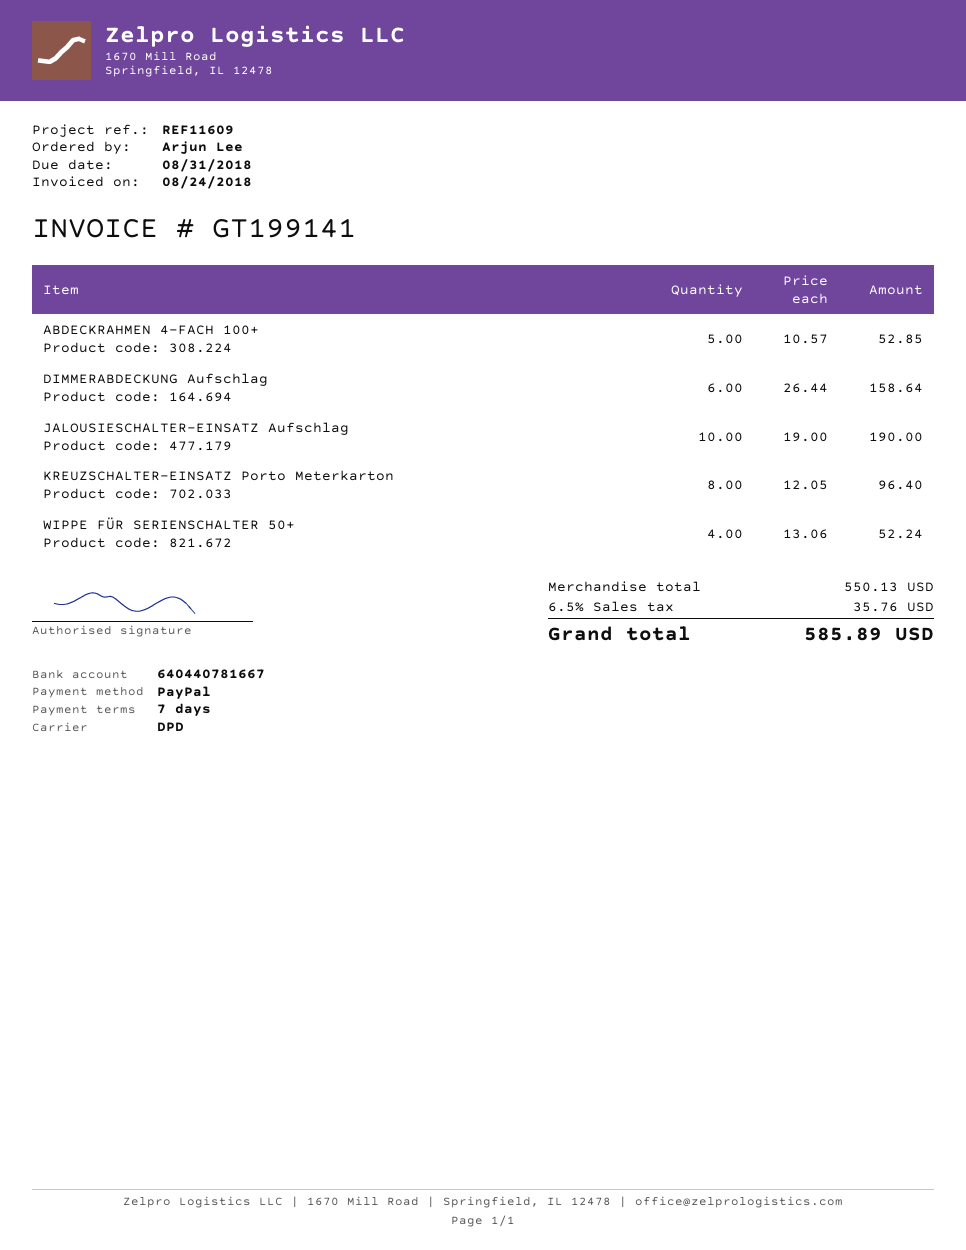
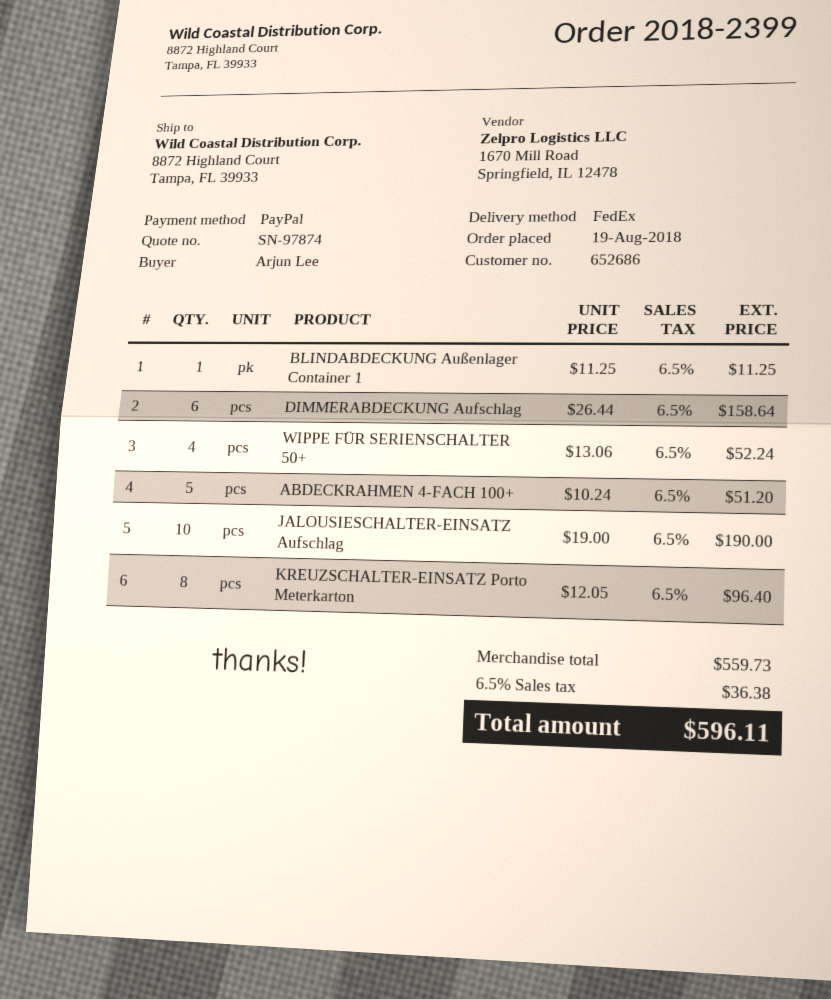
shipping method: DPD -> FedEx
ABDECKRAHMEN 4-FACH 100+: 5 x 10.57 = 52.85 -> 5 x 10.24 = 51.20
BLINDABDECKUNG Außenlager Container 1: none -> 1 x 11.25 = 11.25
subtotal: 550.13 -> 559.73
tax: 6.5% = 35.76 -> 6.5% = 36.38
total: 585.89 -> 596.11

